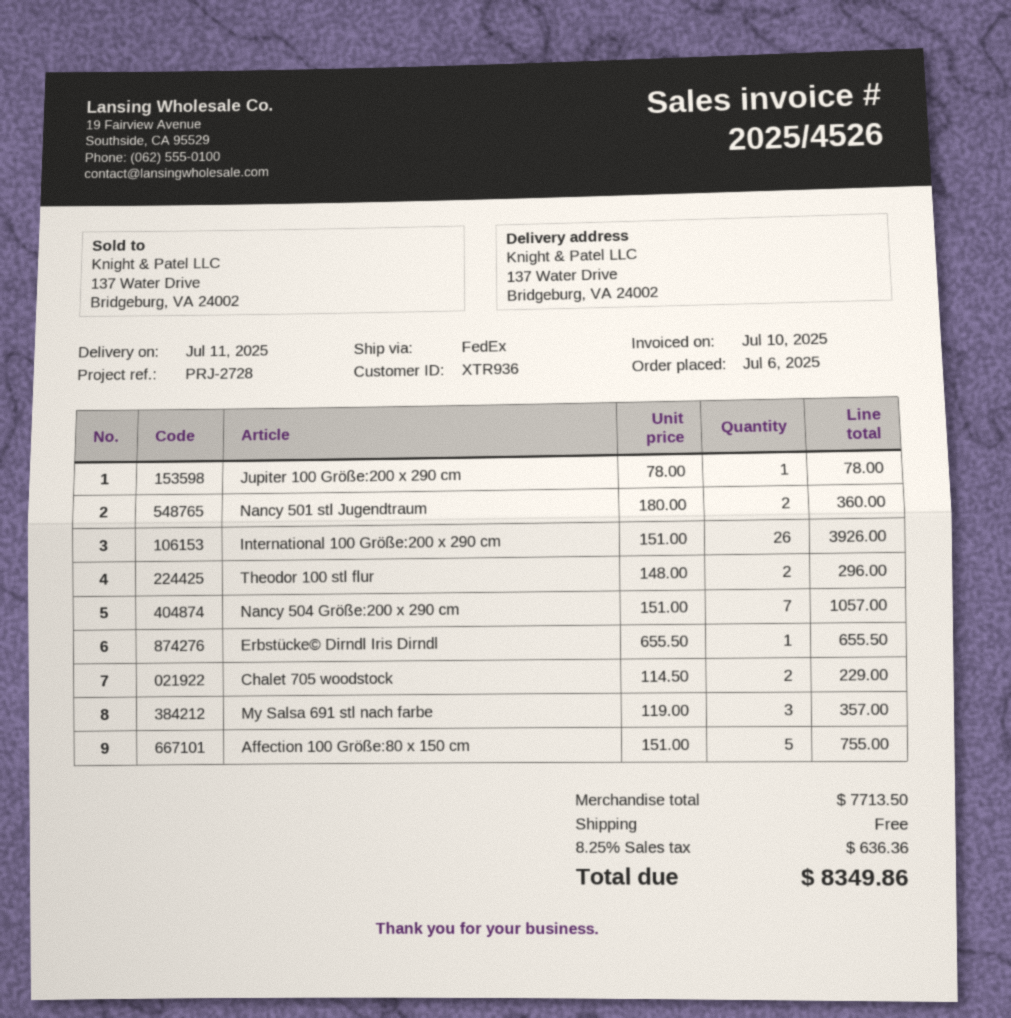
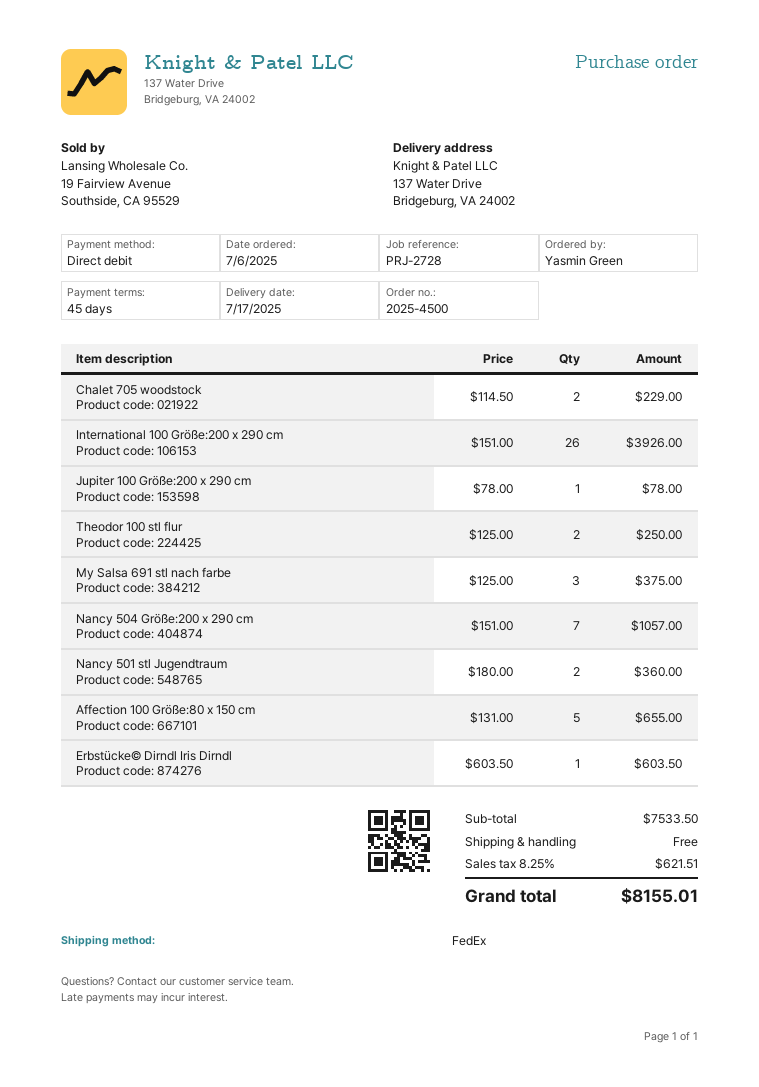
delivery date: 2025-07-11 -> 2025-07-17
Theodor 100 stl flur: 2 x 148.00 = 296.00 -> 2 x 125.00 = 250.00
Erbstücke© Dirndl Iris Dirndl: 1 x 655.50 = 655.50 -> 1 x 603.50 = 603.50
My Salsa 691 stl nach farbe: 3 x 119.00 = 357.00 -> 3 x 125.00 = 375.00
Affection 100 Größe:80 x 150 cm: 5 x 151.00 = 755.00 -> 5 x 131.00 = 655.00
subtotal: 7713.50 -> 7533.50
tax: 8.25% = 636.36 -> 8.25% = 621.51
total: 8349.86 -> 8155.01

